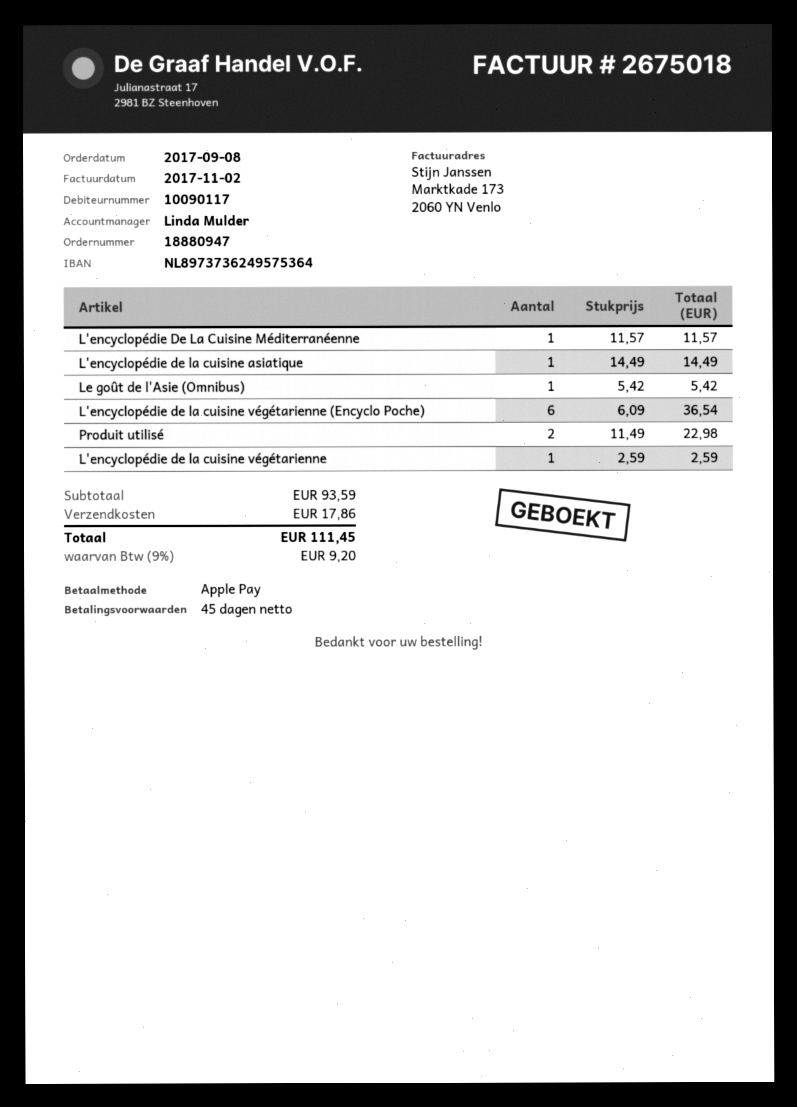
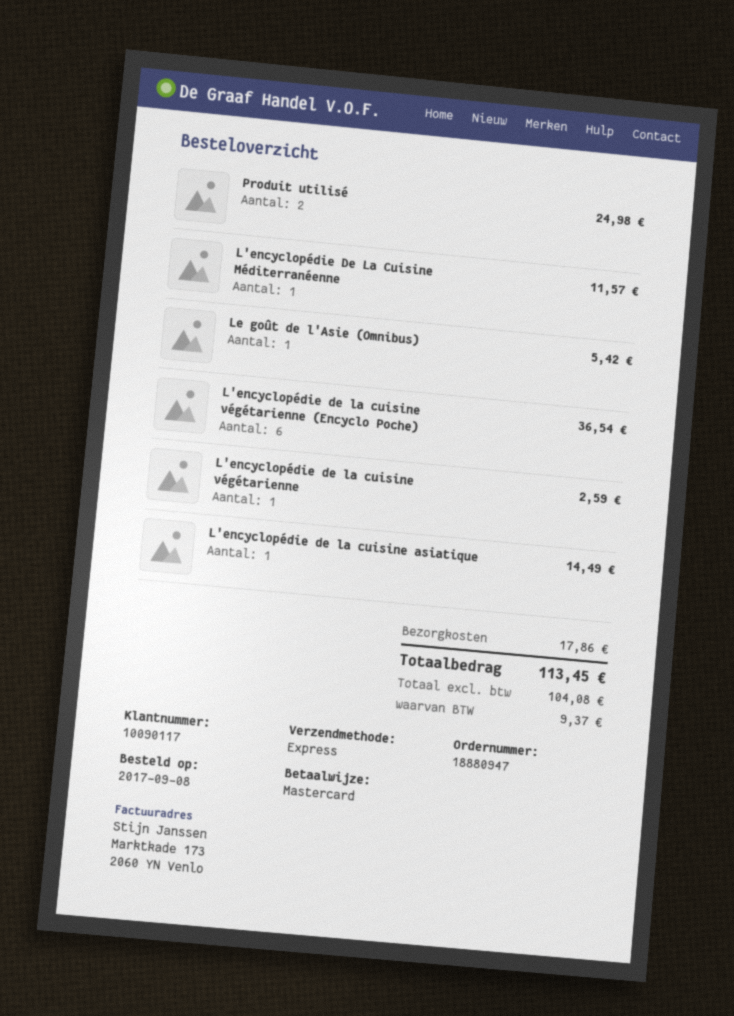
payment method: Apple Pay -> Mastercard
Produit utilisé: 2 for 22.98 -> 2 for 24.98
tax: 9.20 -> 9.37
total: 111.45 -> 113.45

